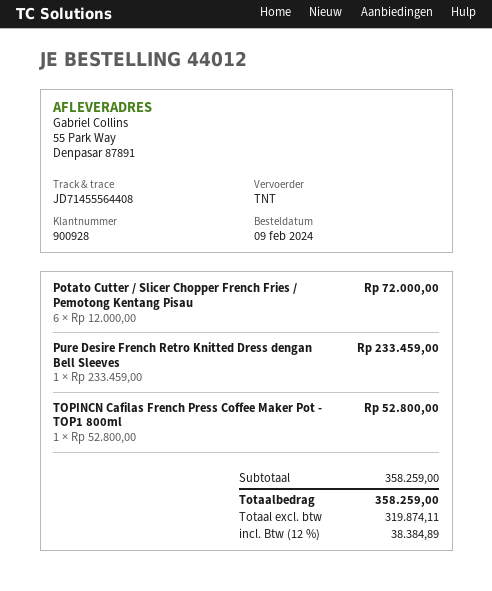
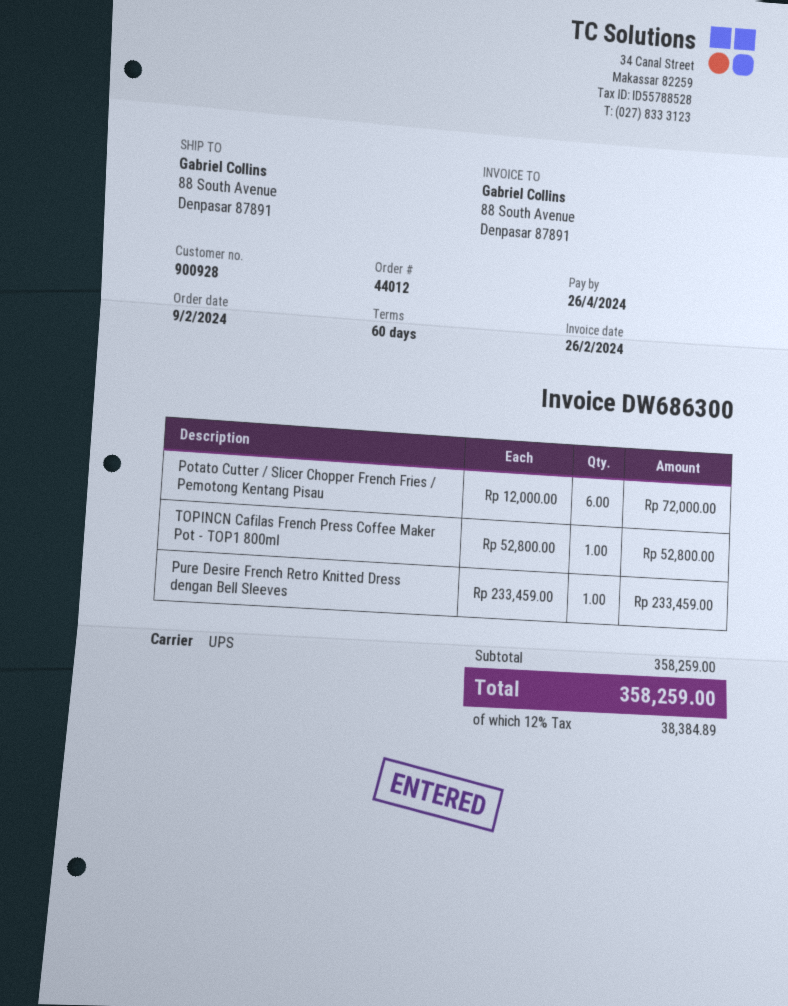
shipping method: TNT -> UPS
ship to: 55 Park Way, Denpasar 87891 -> 88 South Avenue, Denpasar 87891

